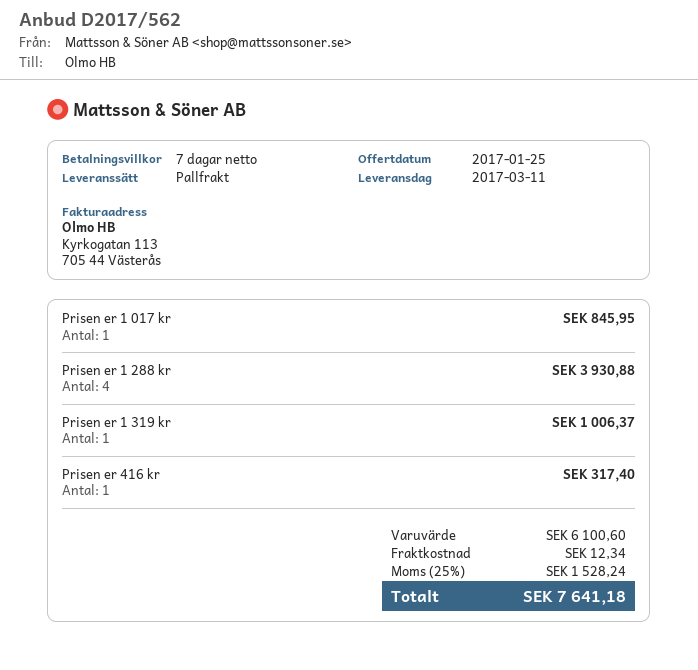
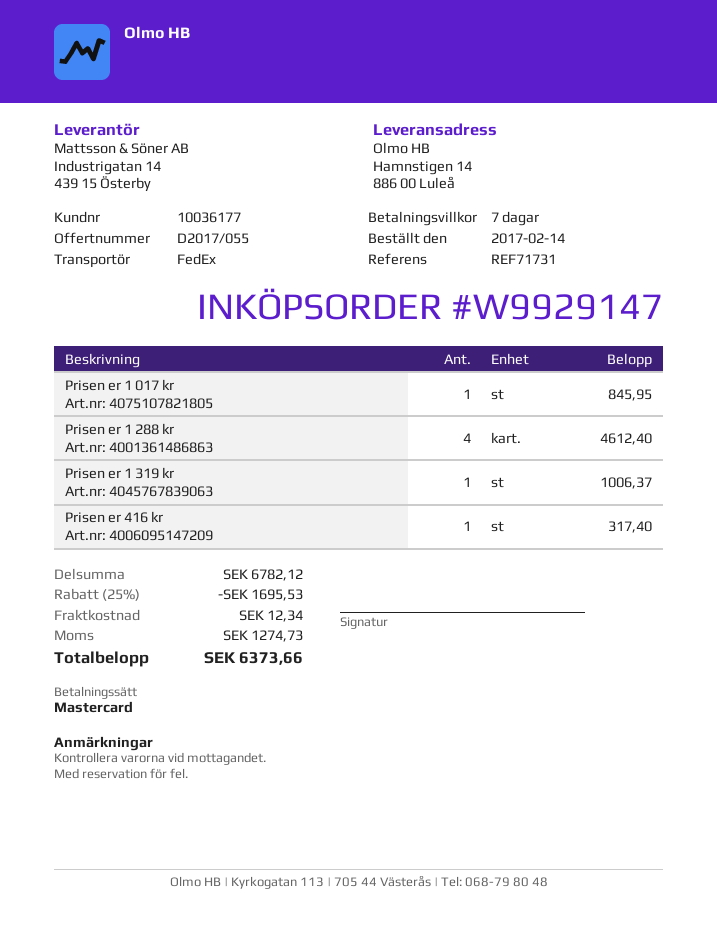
quote number: D2017/562 -> D2017/055
shipping method: pallet freight -> FedEx
Prisen er 1 288 kr: 4 for 3930.88 -> 4 for 4612.40
subtotal: 6100.60 -> 6782.12
discount: none -> 25% = 1695.53
tax: 1528.24 -> 1274.73
total: 7641.18 -> 6373.66

